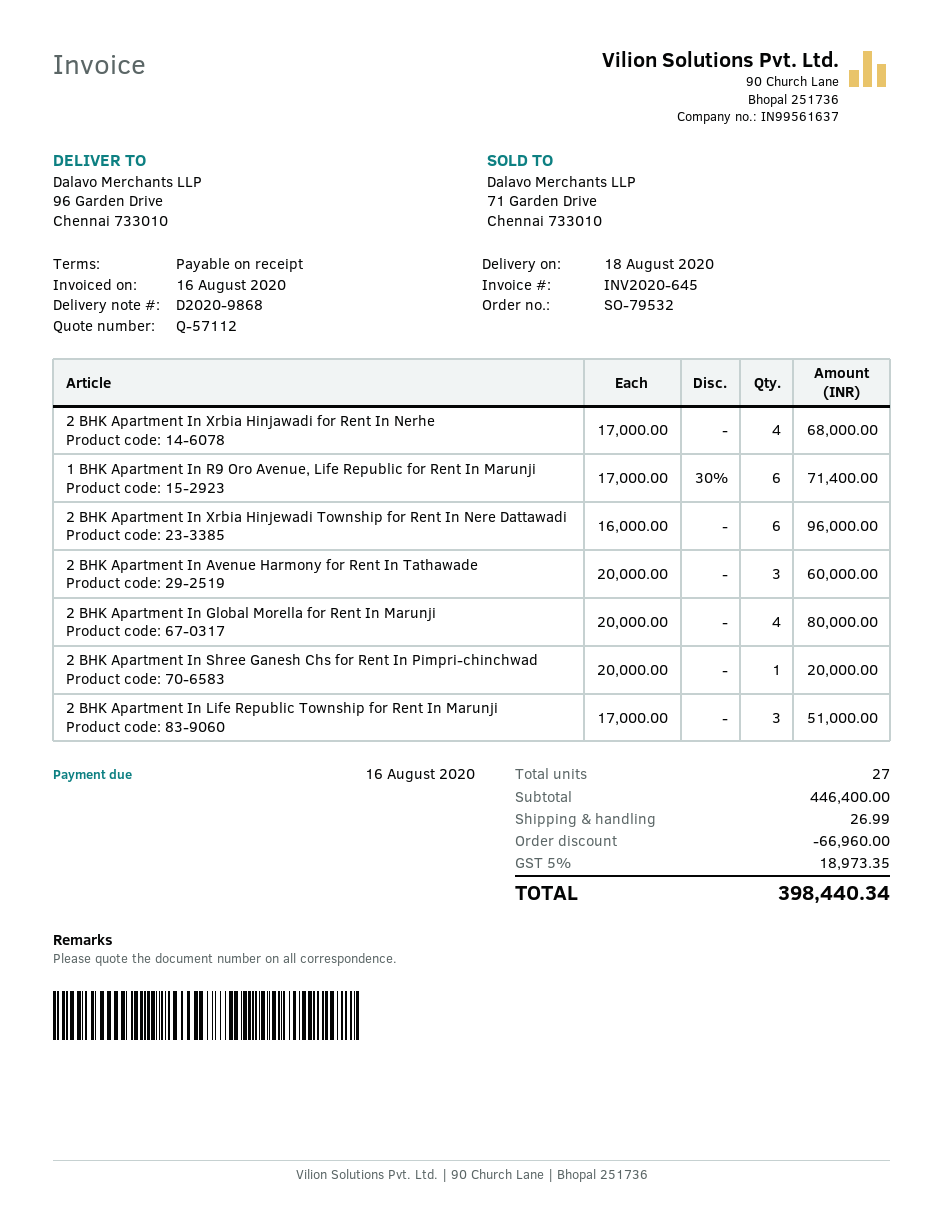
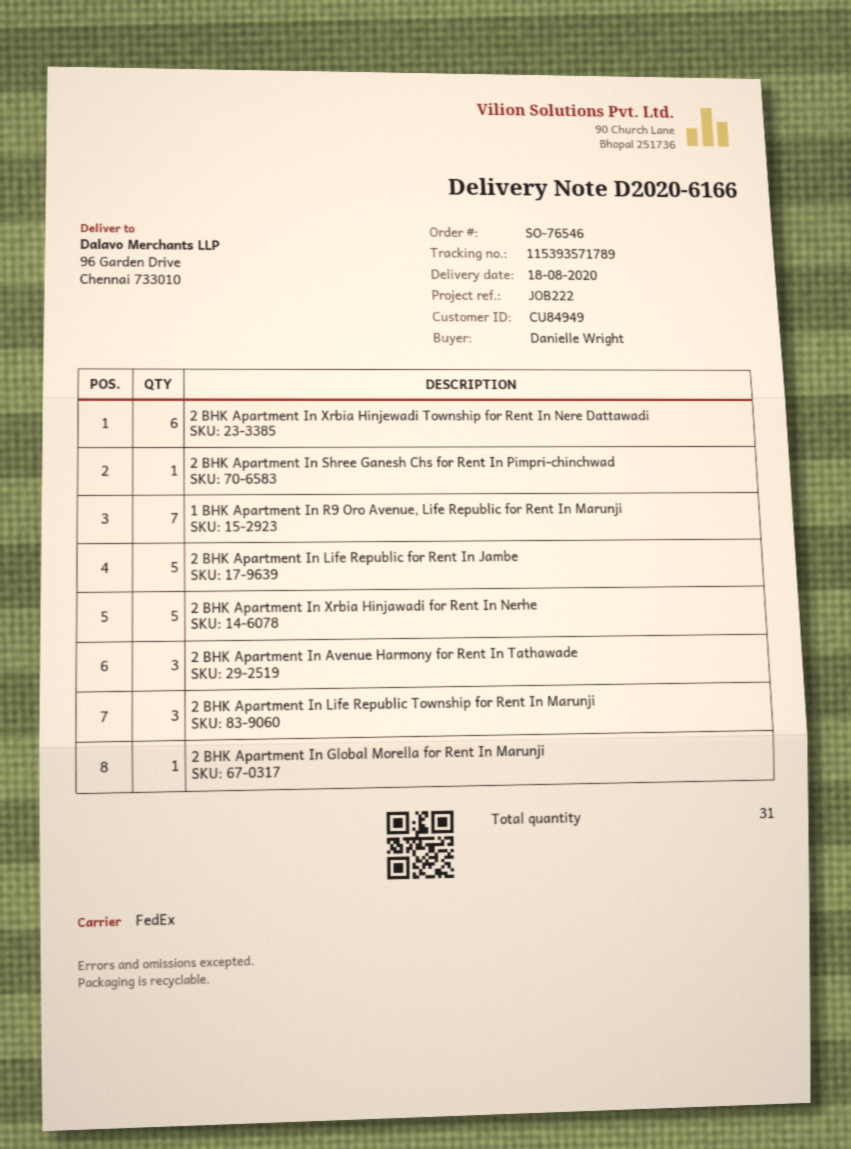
order number: SO-79532 -> SO-76546
delivery note number: D2020-9868 -> D2020-6166
2 BHK Apartment In Xrbia Hinjawadi for Rent In Nerhe: 4 -> 5
1 BHK Apartment In R9 Oro Avenue, Life Republic for Rent In Marunji: 6 -> 7
2 BHK Apartment In Global Morella for Rent In Marunji: 4 -> 1
2 BHK Apartment In Life Republic for Rent In Jambe: none -> 5
total quantity: 27 -> 31

